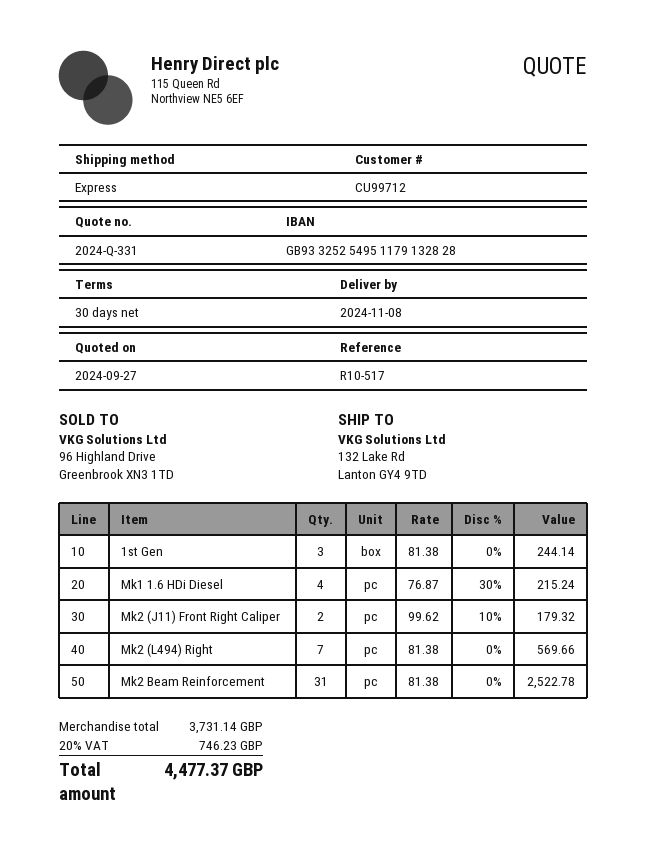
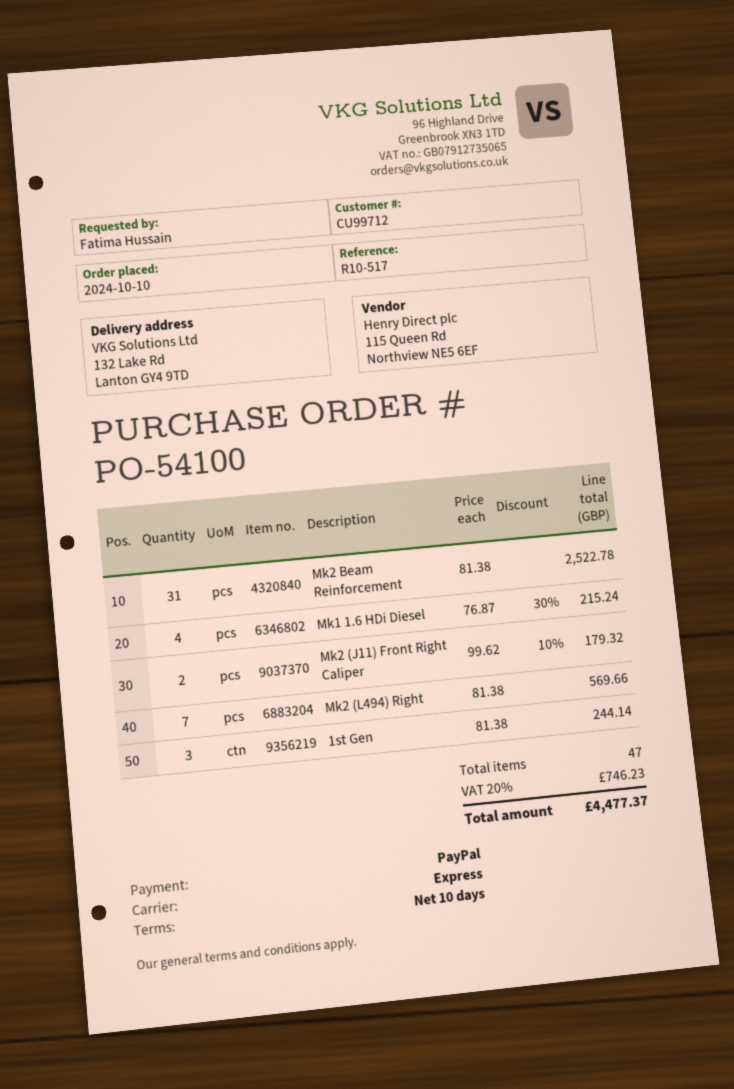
payment terms: 30 days -> 10 days

